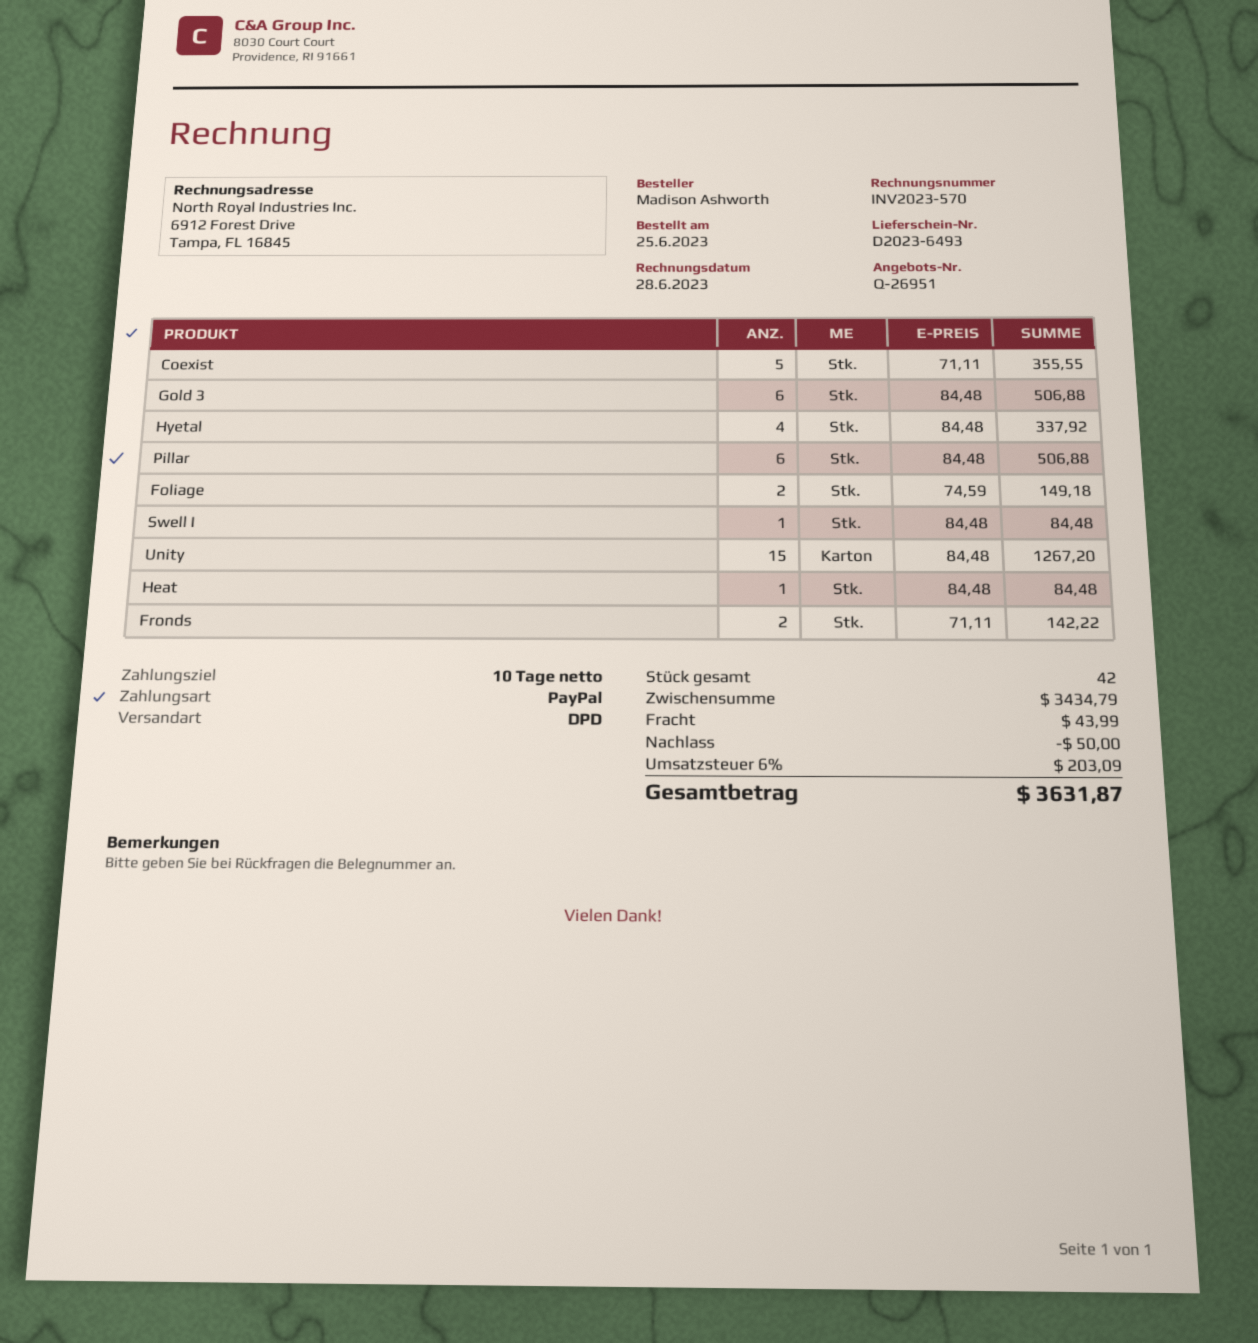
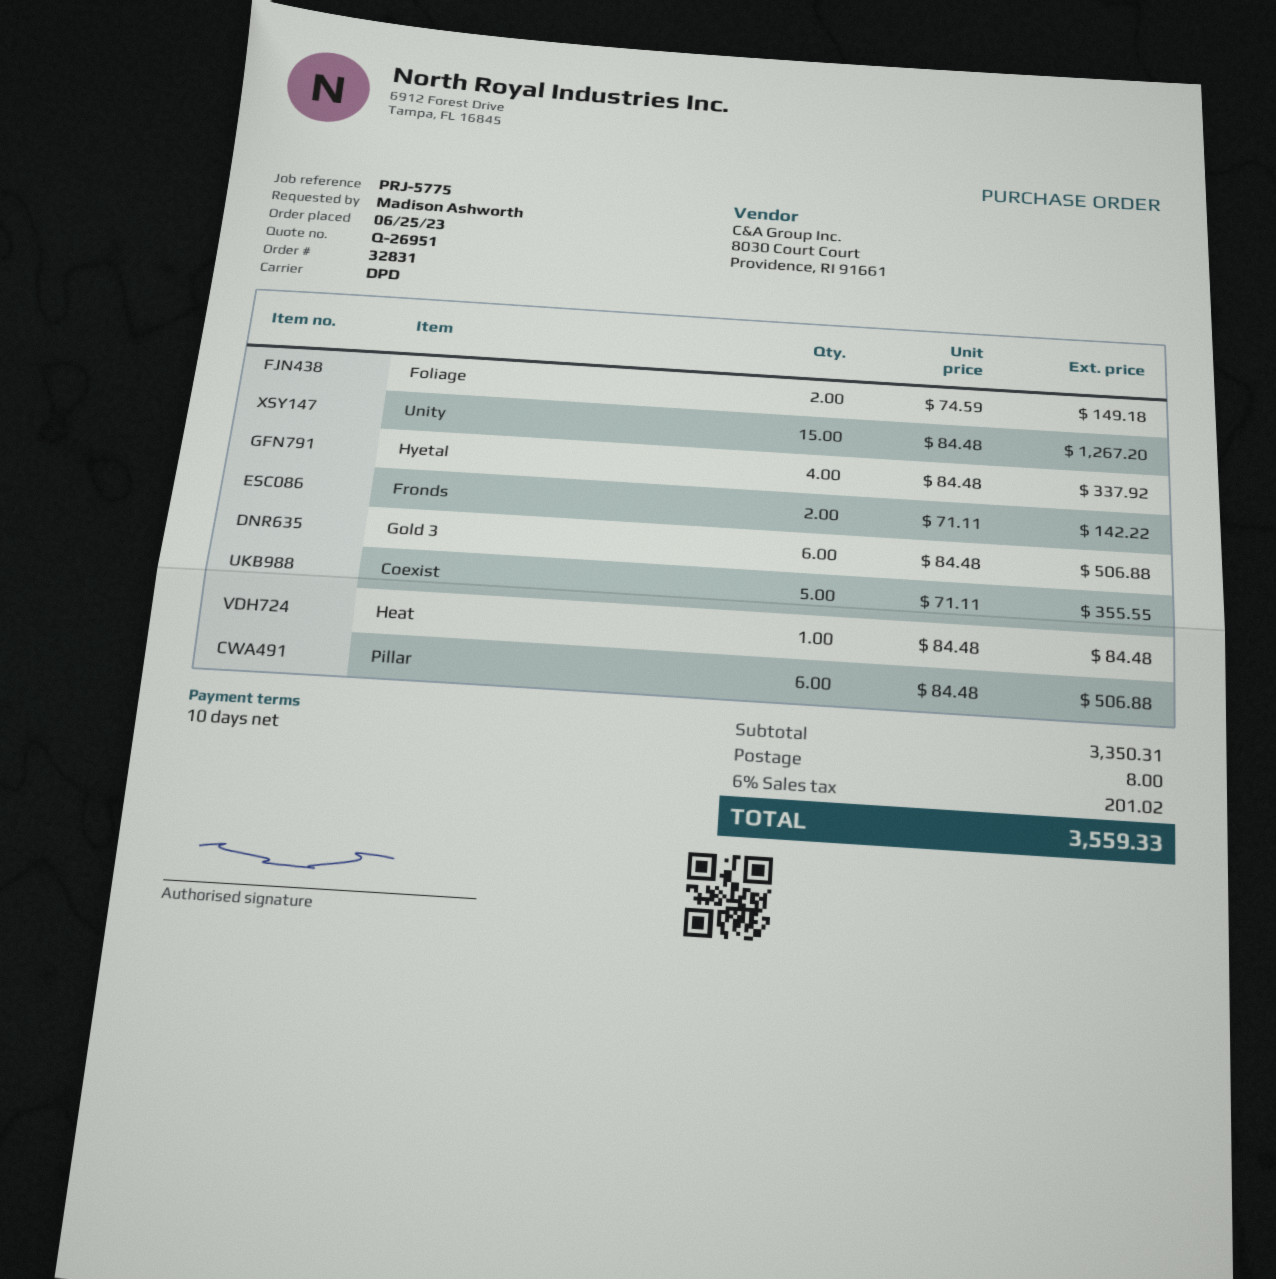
Swell I: 1 x 84.48 = 84.48 -> none
subtotal: 3434.79 -> 3350.31
discount: 50.00 -> none
shipping: 43.99 -> 8.00
tax: 6% = 203.09 -> 6% = 201.02
total: 3631.87 -> 3559.33

